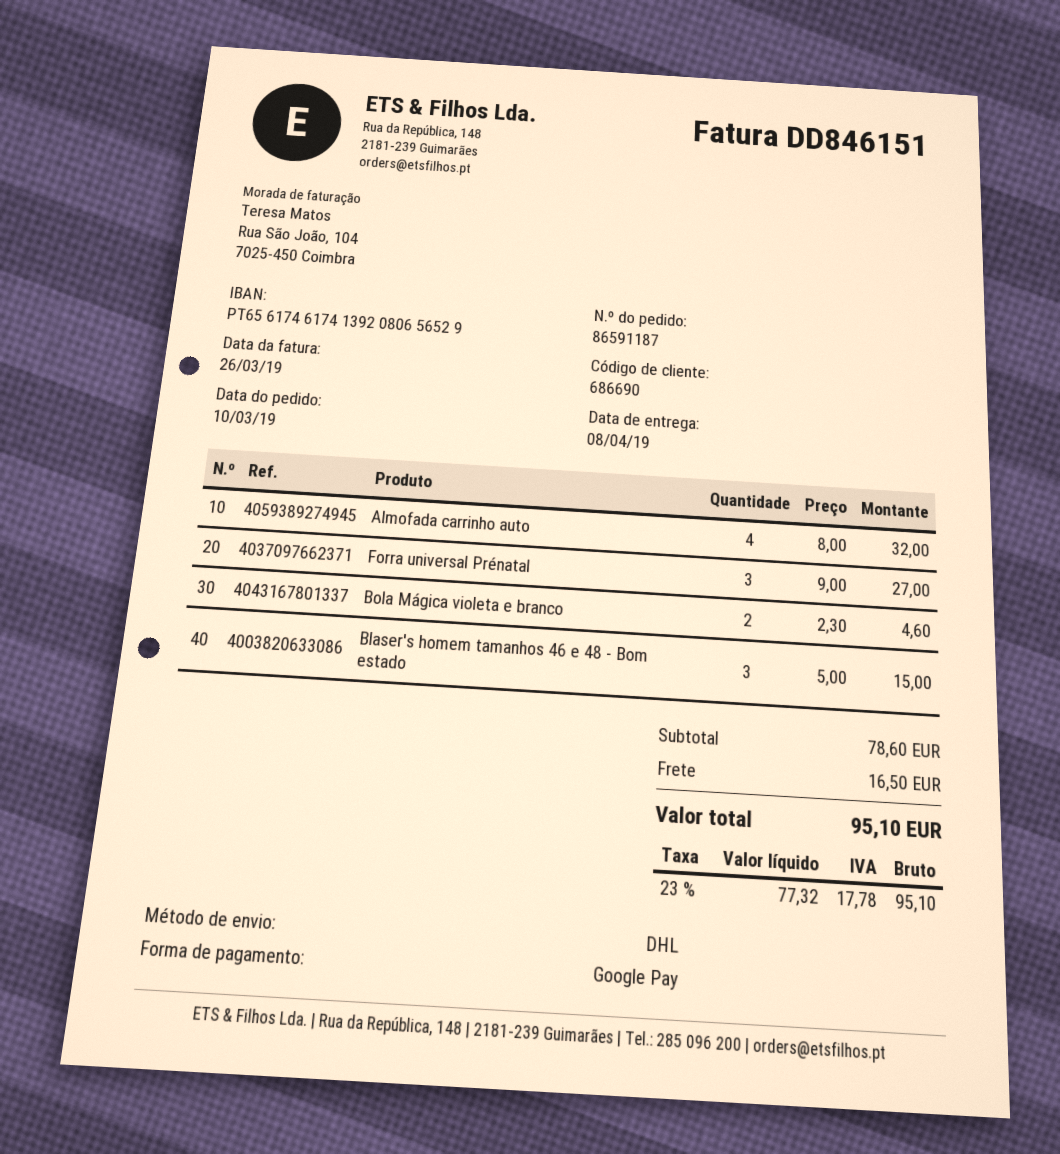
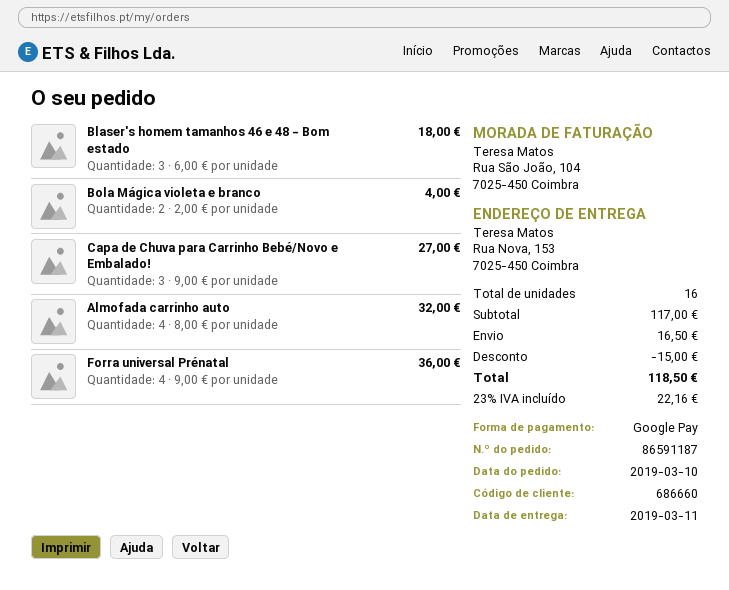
delivery date: 2019-04-08 -> 2019-03-11
customer number: 686690 -> 686660
Forra universal Prénatal: 3 x 9.00 = 27.00 -> 4 x 9.00 = 36.00
Bola Mágica violeta e branco: 2 x 2.30 = 4.60 -> 2 x 2.00 = 4.00
Blaser's homem tamanhos 46 e 48 - Bom estado: 3 x 5.00 = 15.00 -> 3 x 6.00 = 18.00
Capa de Chuva para Carrinho Bebé/Novo e Embalado!: none -> 3 x 9.00 = 27.00
subtotal: 78.60 -> 117.00
discount: none -> 15.00
tax: 23% = 17.78 -> 23% = 22.16
total: 95.10 -> 118.50

